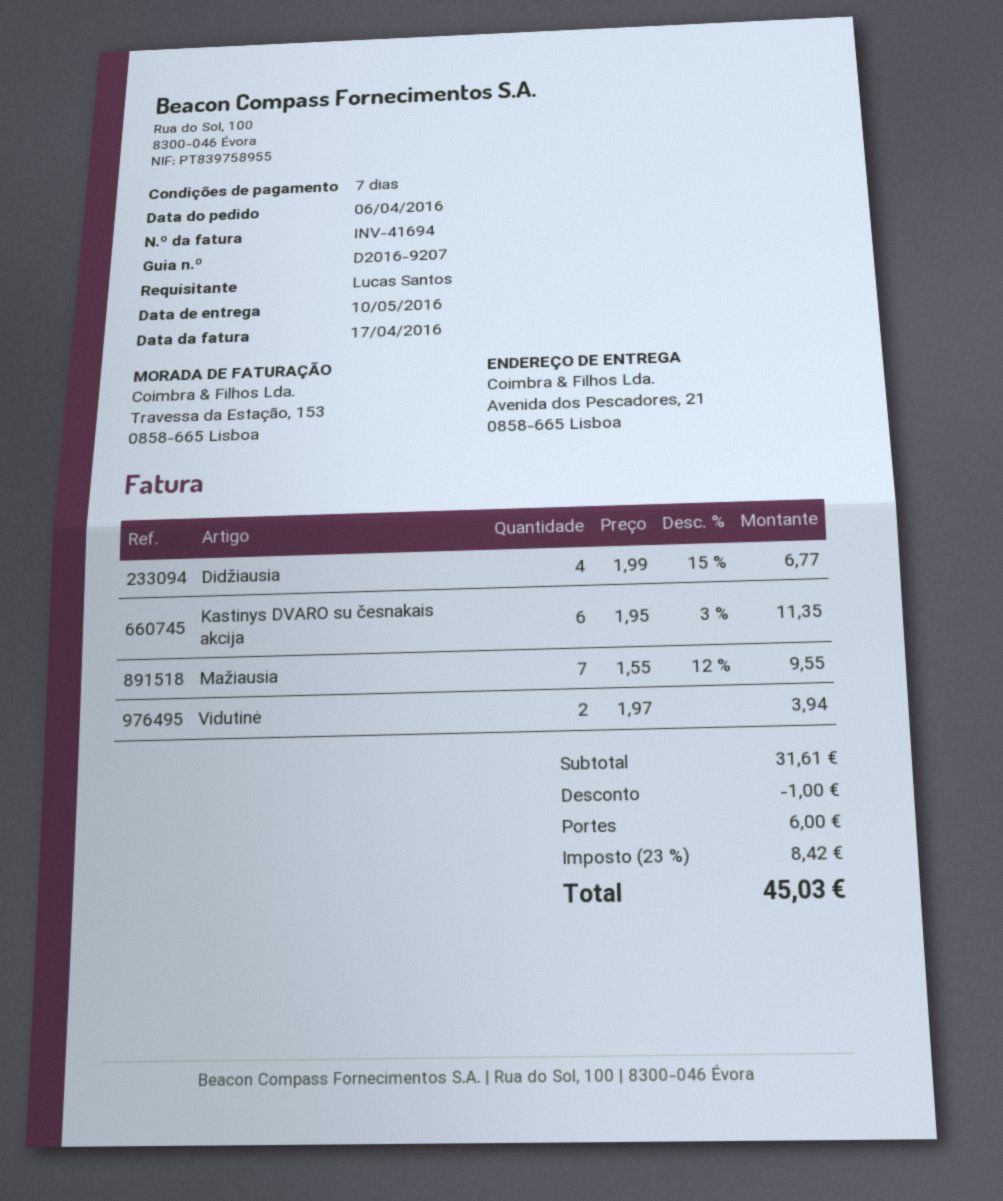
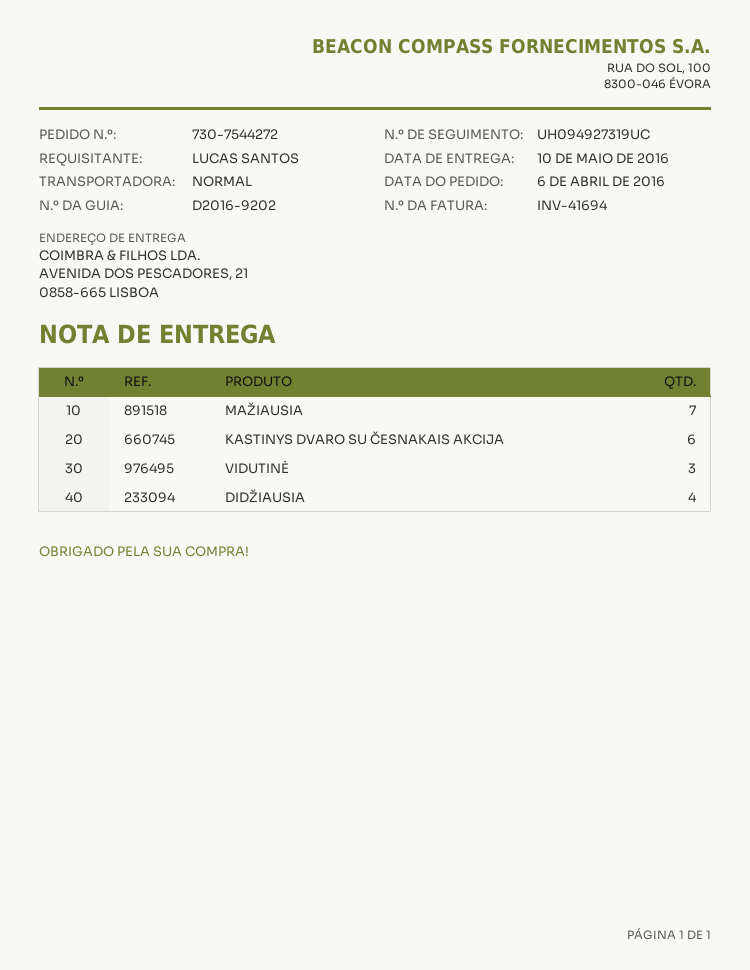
delivery note number: D2016-9207 -> D2016-9202
Vidutinė: 2 -> 3

